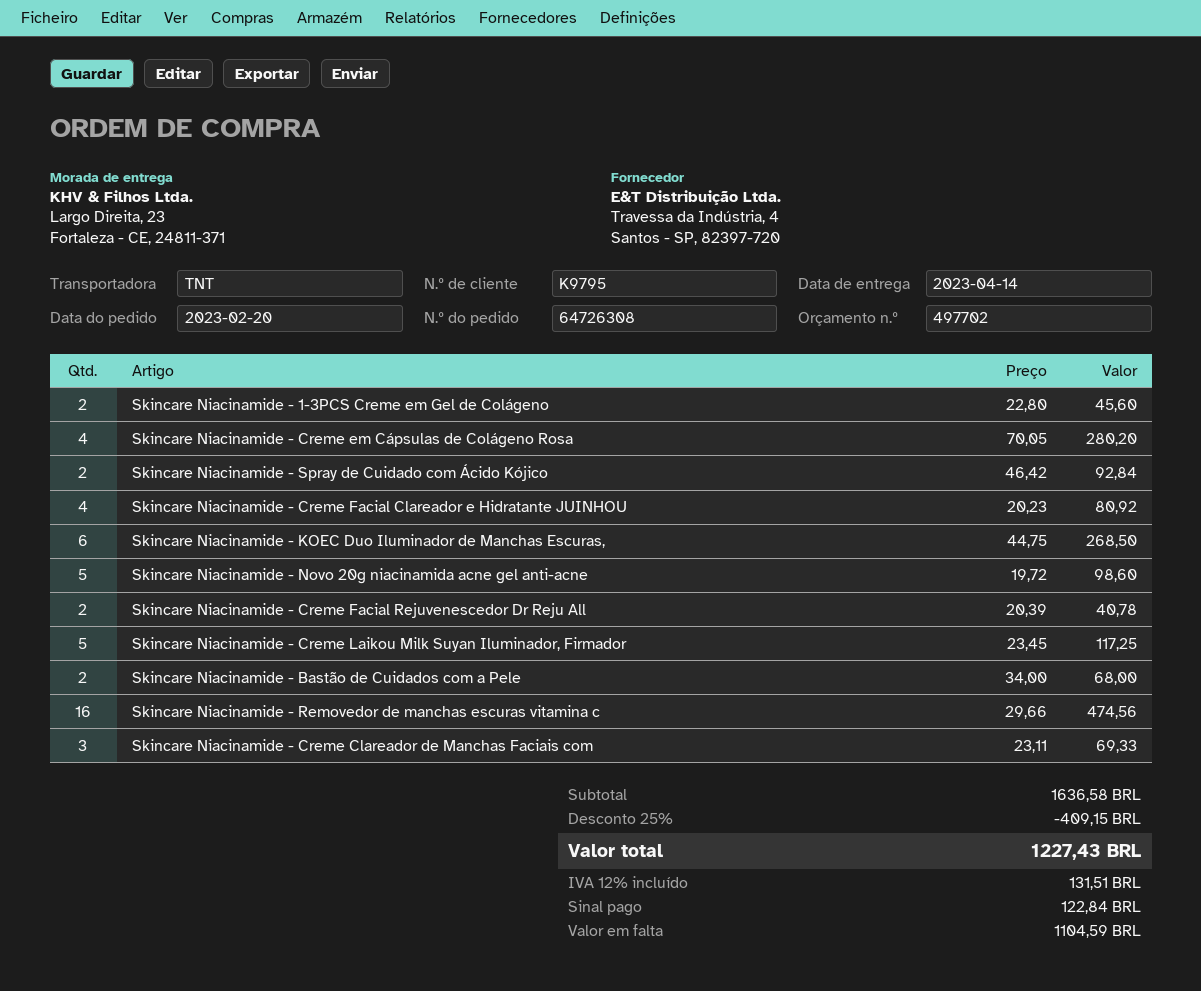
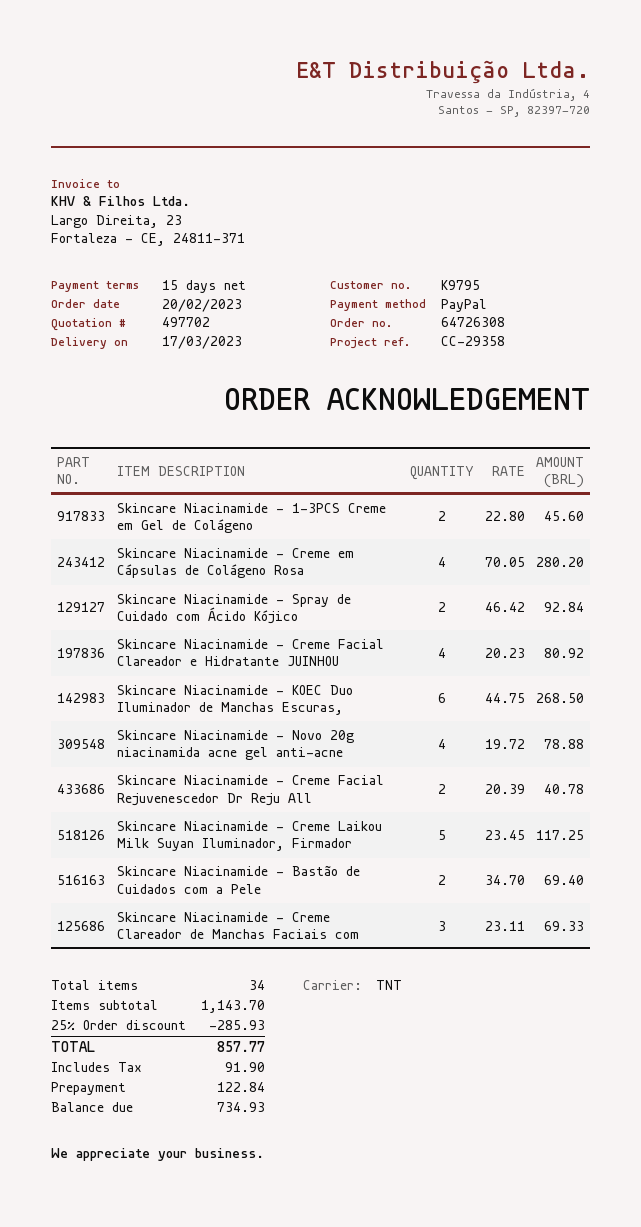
delivery date: 2023-04-14 -> 2023-03-17
Skincare Niacinamide - Novo 20g niacinamida acne gel anti-acne: 5 x 19.72 = 98.60 -> 4 x 19.72 = 78.88
Skincare Niacinamide - Bastão de Cuidados com a Pele: 2 x 34.00 = 68.00 -> 2 x 34.70 = 69.40
Skincare Niacinamide - Removedor de manchas escuras vitamina c: 16 x 29.66 = 474.56 -> none
subtotal: 1636.58 -> 1143.70
discount: 25% = 409.15 -> 25% = 285.93
tax: 131.51 -> 91.90
total: 1227.43 -> 857.77
balance: 1104.59 -> 734.93

